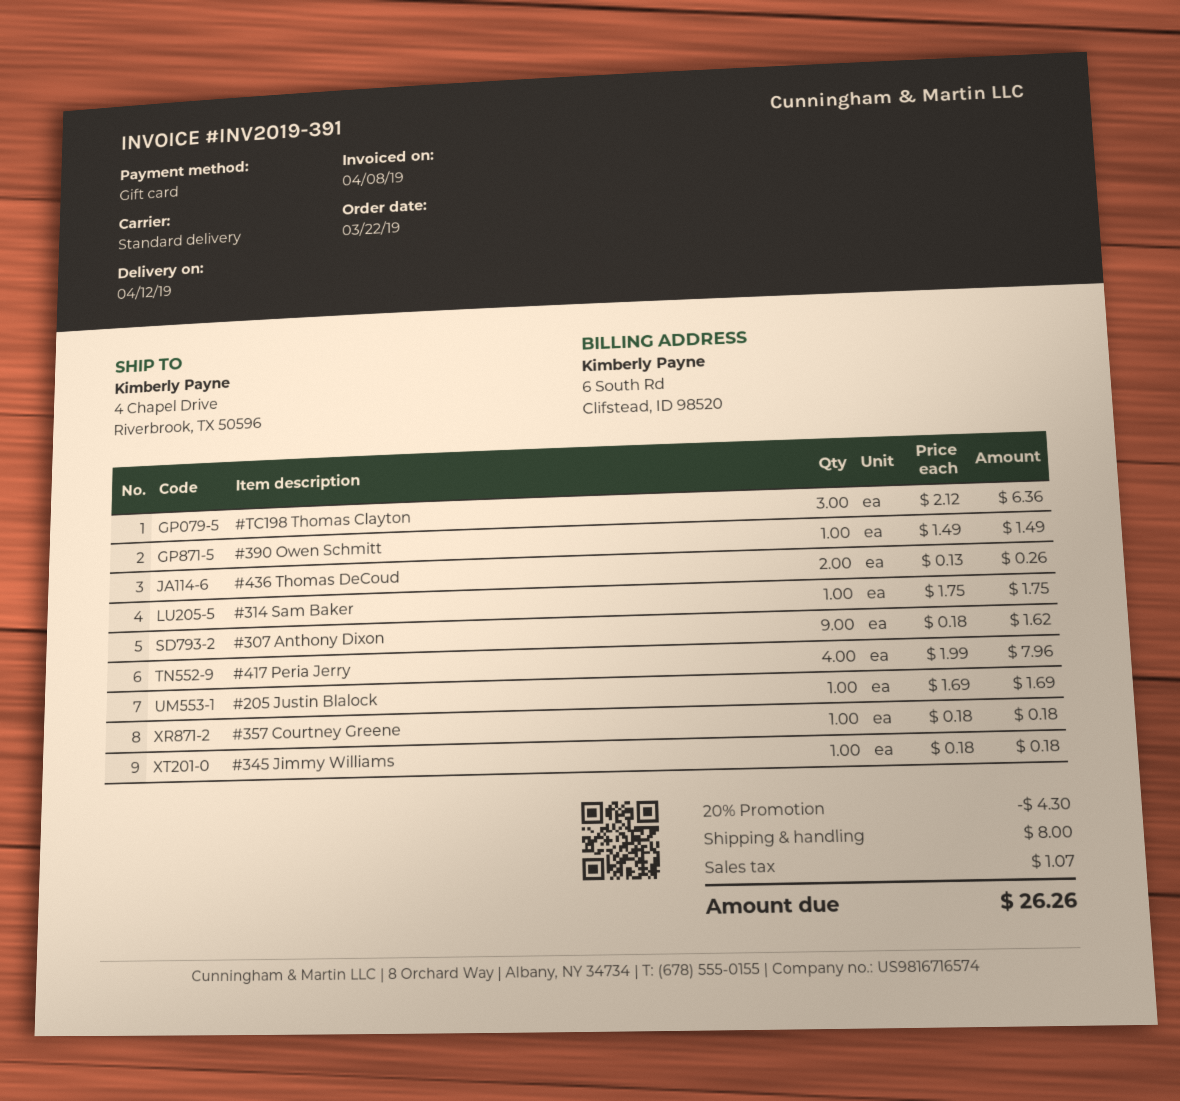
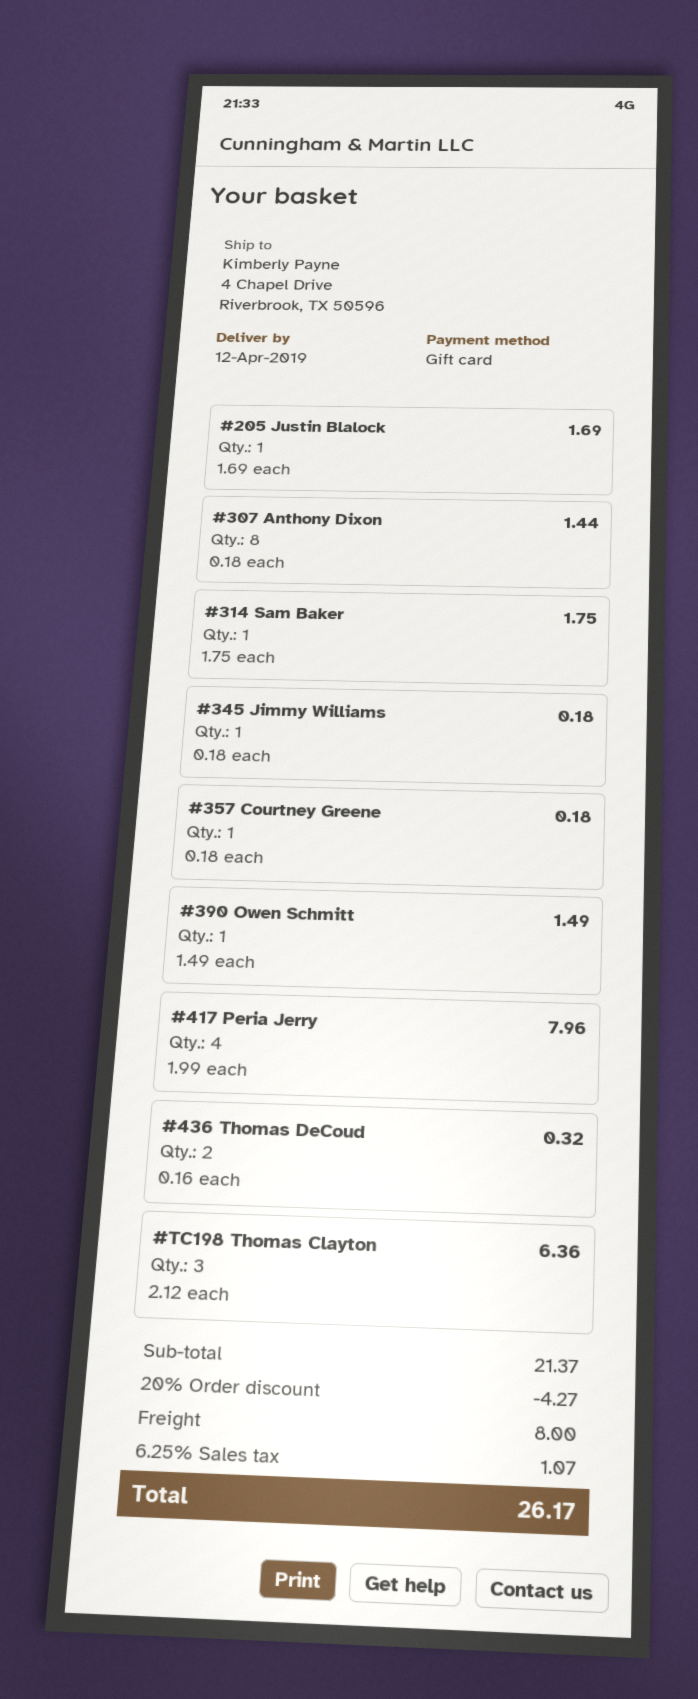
#436 Thomas DeCoud: 2 x 0.13 = 0.26 -> 2 x 0.16 = 0.32
#307 Anthony Dixon: 9 x 0.18 = 1.62 -> 8 x 0.18 = 1.44
discount: 20% = 4.30 -> 20% = 4.27
total: 26.26 -> 26.17

